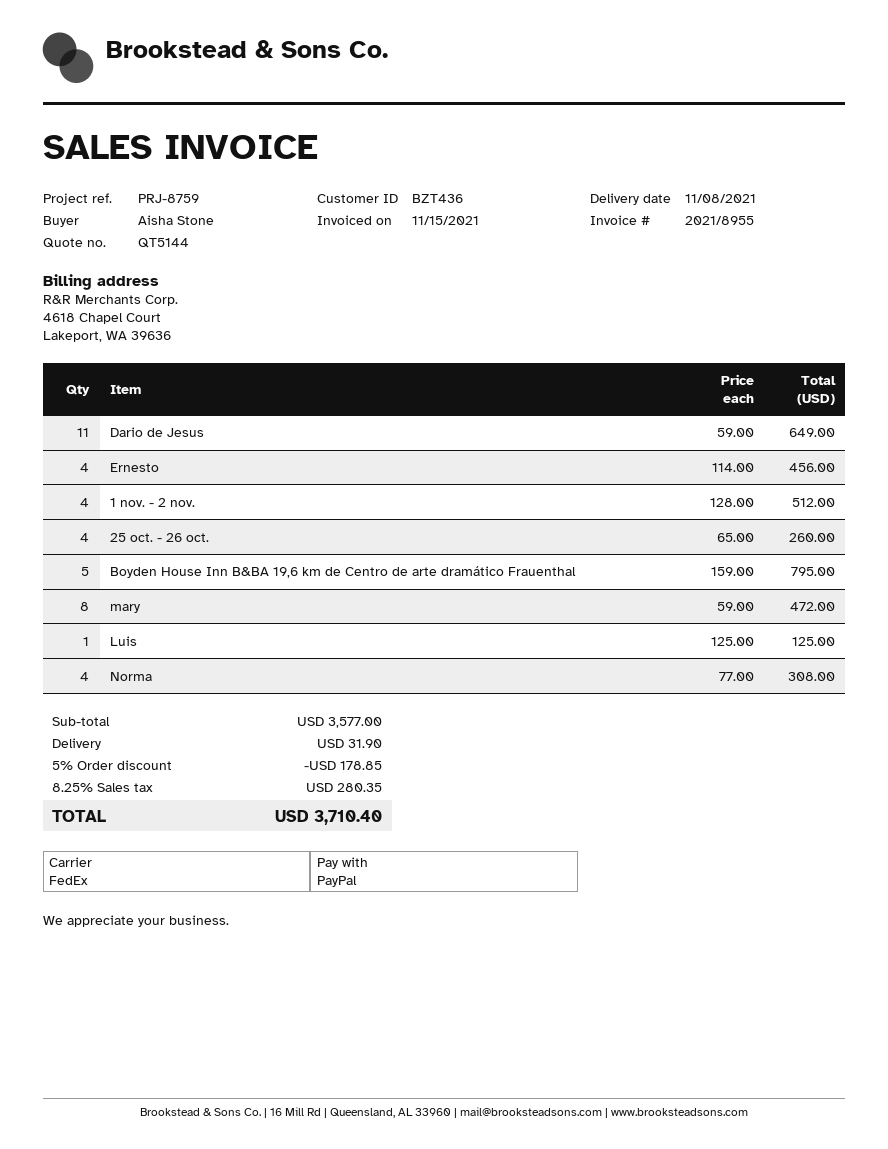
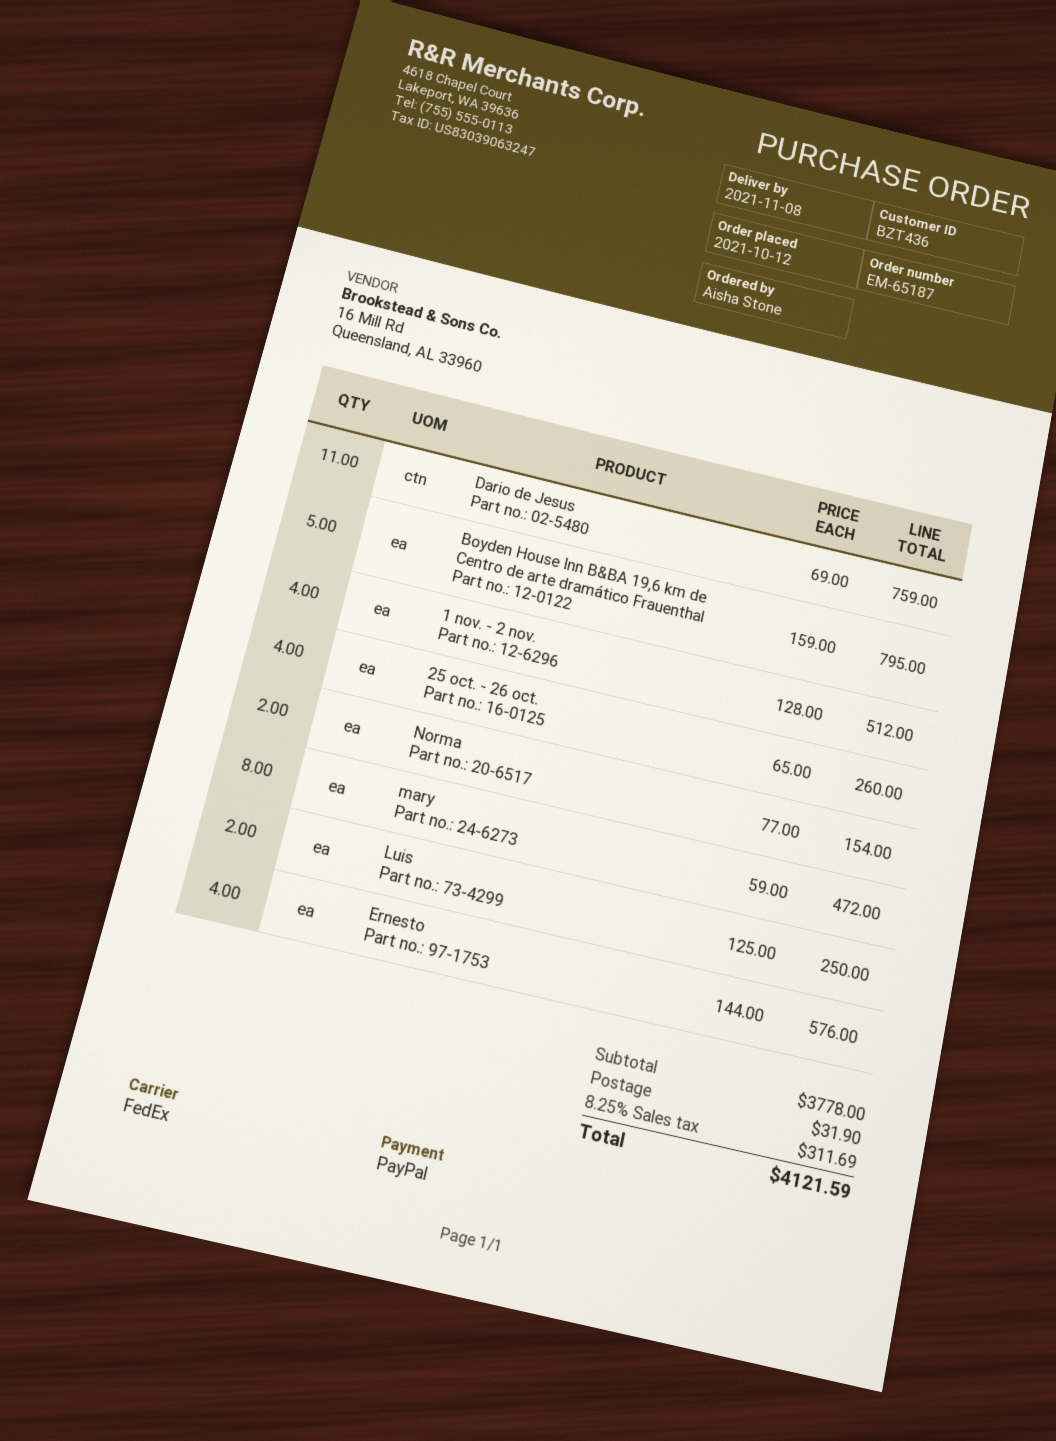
Dario de Jesus: 11 x 59.00 = 649.00 -> 11 x 69.00 = 759.00
Ernesto: 4 x 114.00 = 456.00 -> 4 x 144.00 = 576.00
Luis: 1 x 125.00 = 125.00 -> 2 x 125.00 = 250.00
Norma: 4 x 77.00 = 308.00 -> 2 x 77.00 = 154.00
subtotal: 3577.00 -> 3778.00
discount: 5% = 178.85 -> none
tax: 8.25% = 280.35 -> 8.25% = 311.69
total: 3710.40 -> 4121.59

